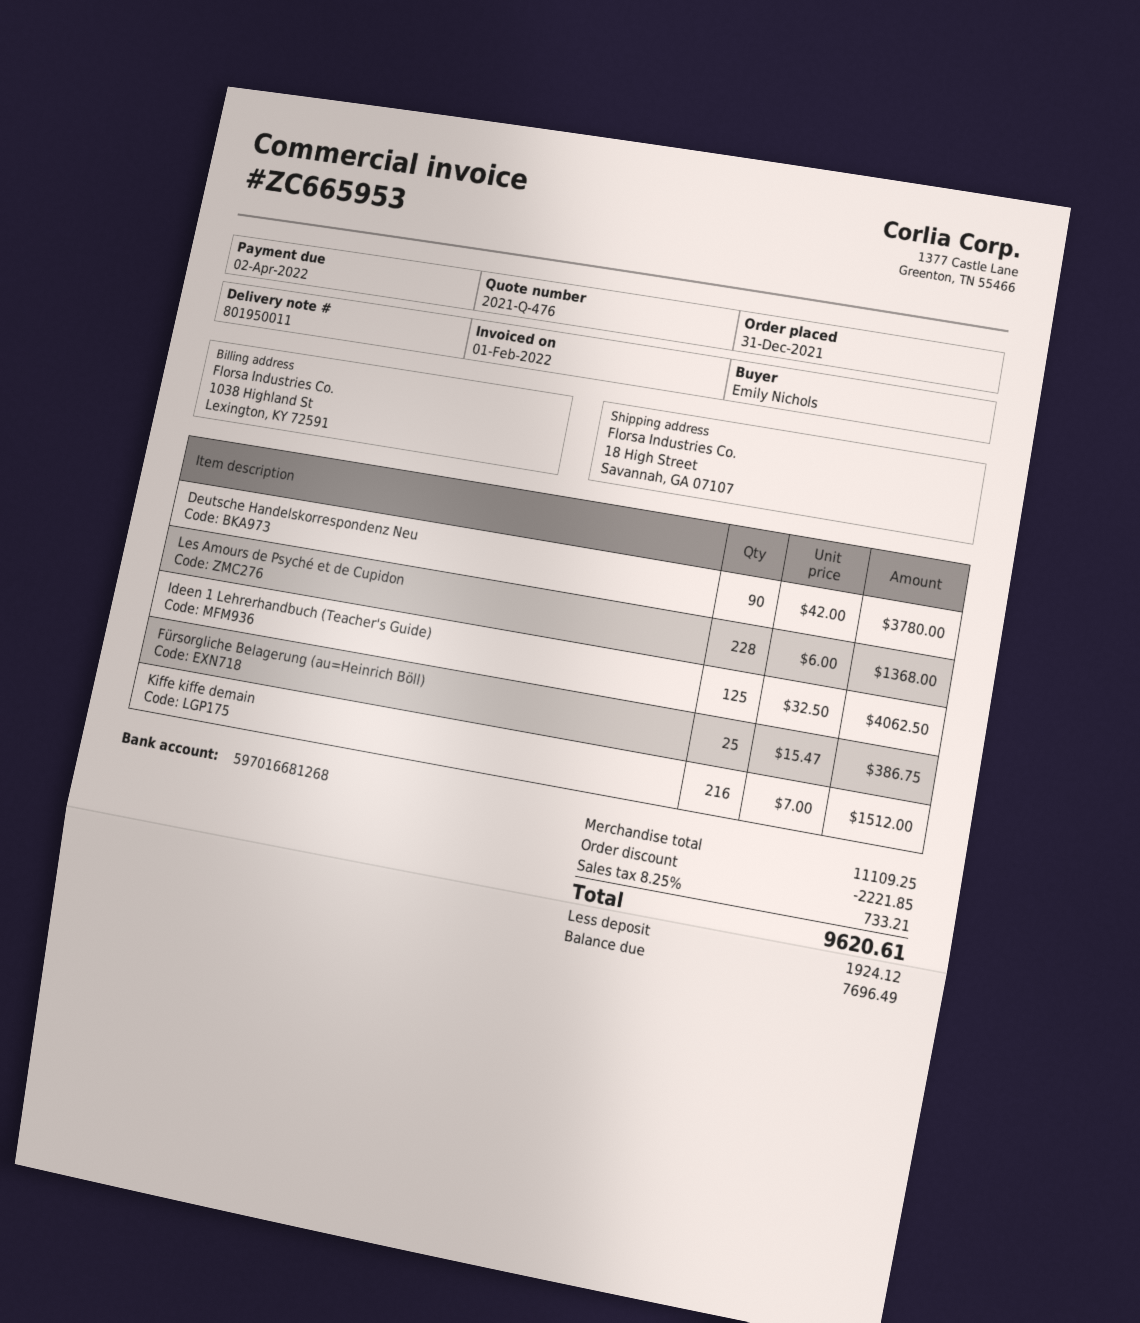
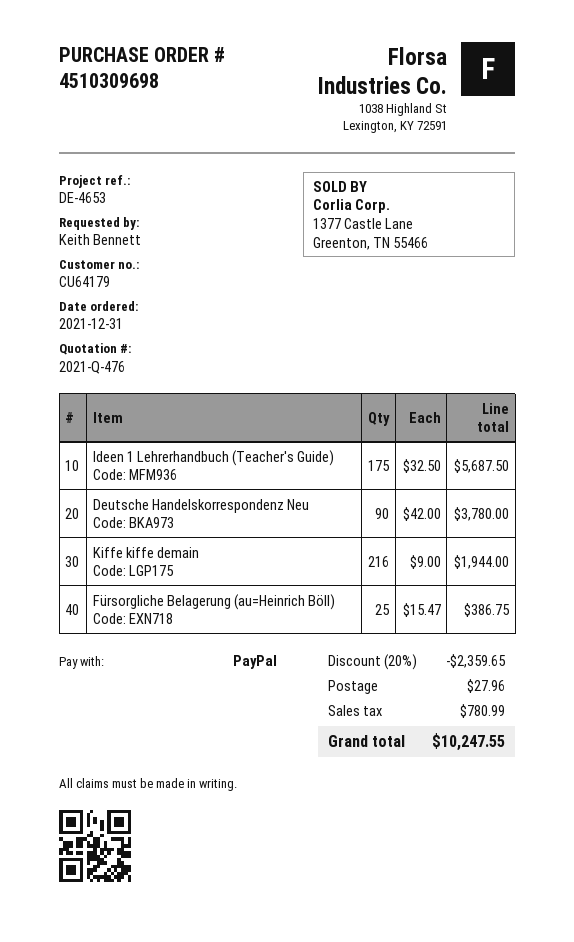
ordered by: Emily Nichols -> Keith Bennett
Les Amours de Psyché et de Cupidon: 228 x 6.00 = 1368.00 -> none
Ideen 1 Lehrerhandbuch (Teacher's Guide): 125 x 32.50 = 4062.50 -> 175 x 32.50 = 5687.50
Kiffe kiffe demain: 216 x 7.00 = 1512.00 -> 216 x 9.00 = 1944.00
discount: 2221.85 -> 2359.65
shipping: none -> 27.96
tax: 733.21 -> 780.99
total: 9620.61 -> 10247.55

